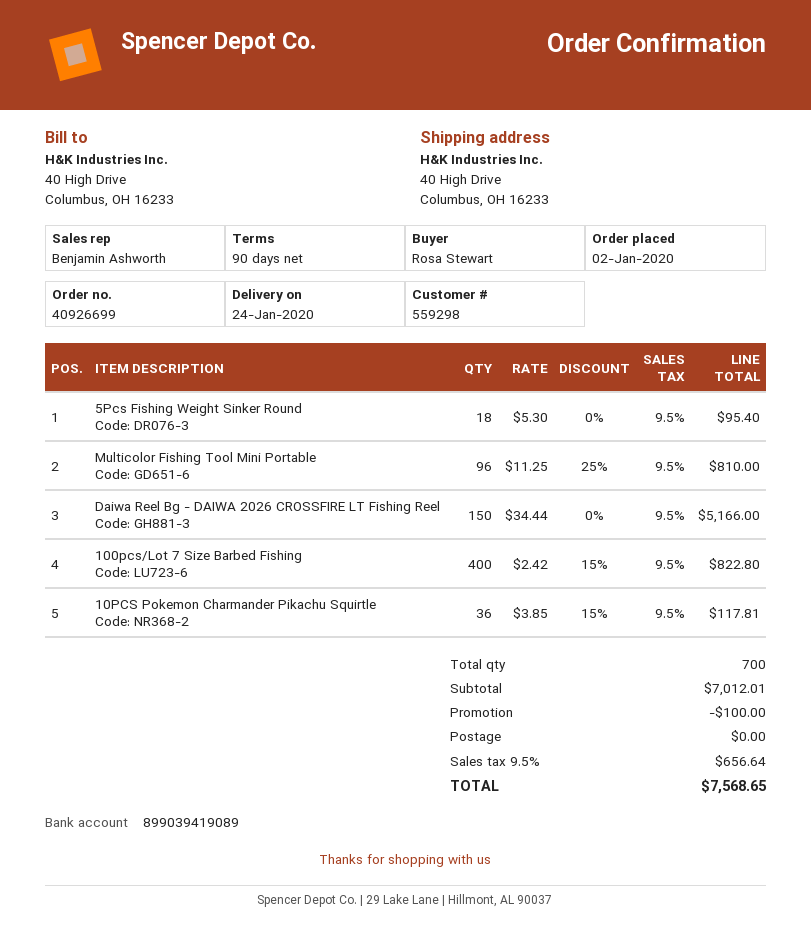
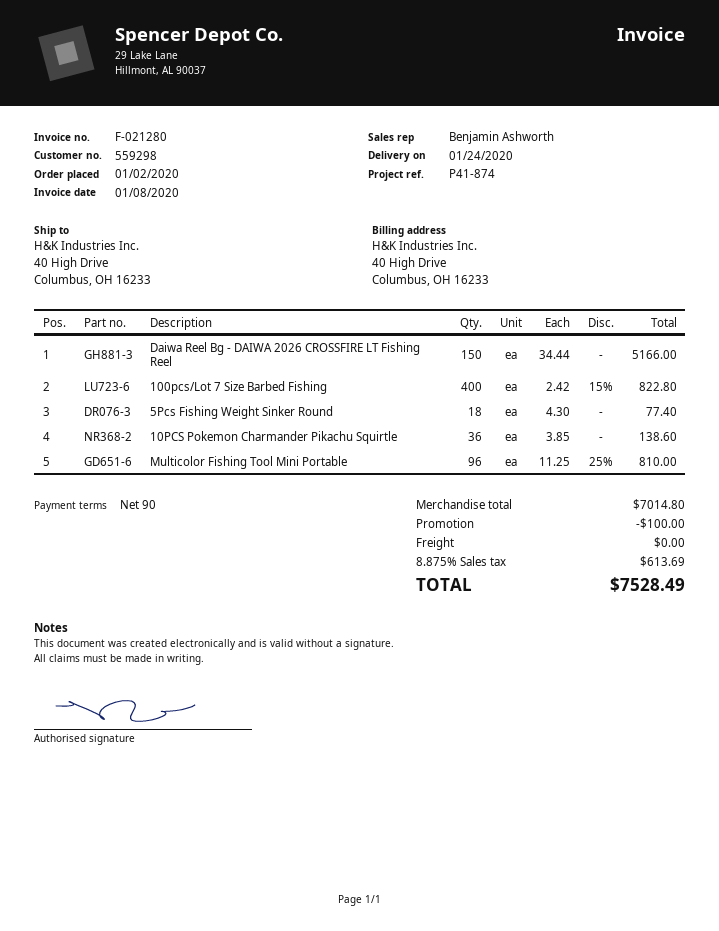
5Pcs Fishing Weight Sinker Round: 18 x 5.30 = 95.40 -> 18 x 4.30 = 77.40
10PCS Pokemon Charmander Pikachu Squirtle: 36 x 3.85 - 15% = 117.81 -> 36 x 3.85 = 138.60
subtotal: 7012.01 -> 7014.80
tax: 9.5% = 656.64 -> 8.875% = 613.69
total: 7568.65 -> 7528.49

